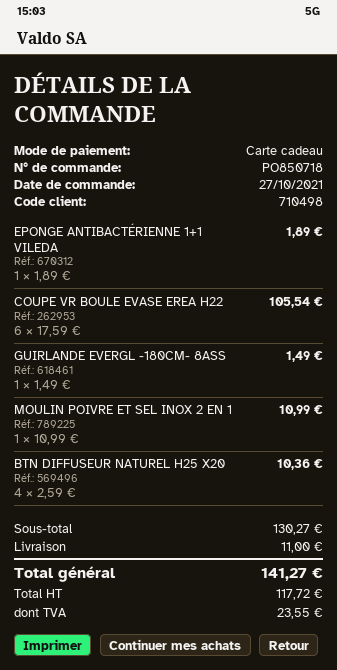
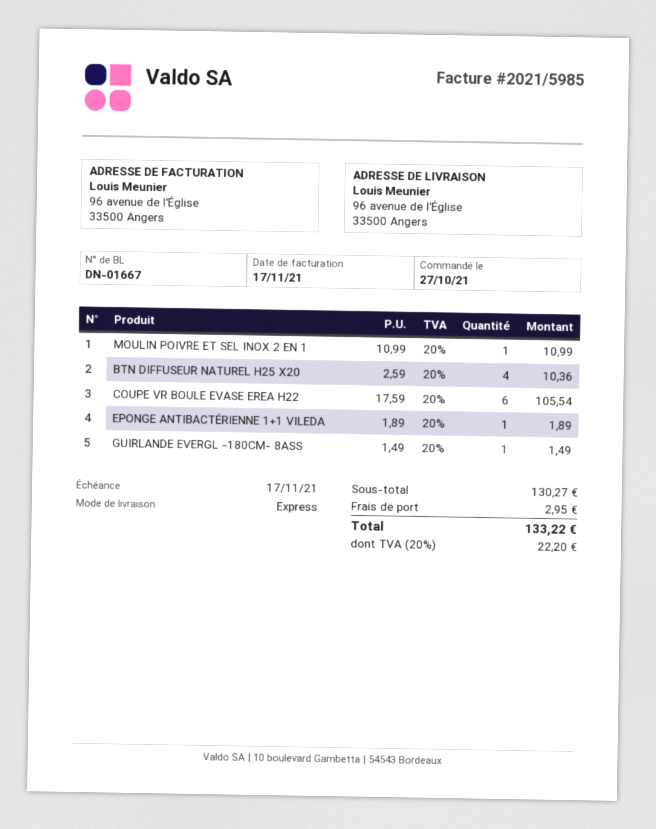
shipping: 11.00 -> 2.95
tax: 23.55 -> 22.20
total: 141.27 -> 133.22

